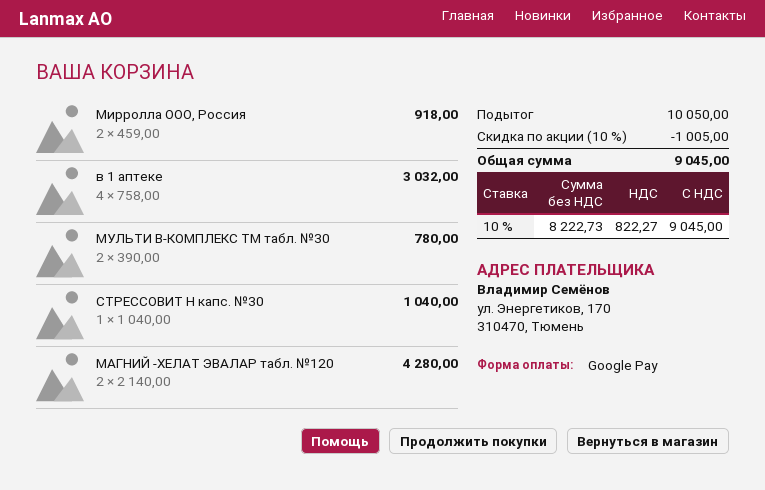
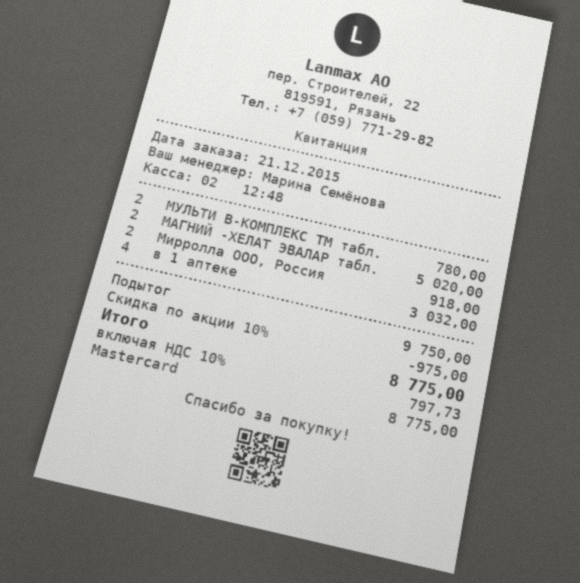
payment method: Google Pay -> Mastercard
СТРЕССОВИТ Н капс. №30: 1 for 1040.00 -> none
МАГНИЙ -ХЕЛАТ ЭВАЛАР табл. №120: 2 for 4280.00 -> 2 for 5020.00
subtotal: 10050.00 -> 9750.00
discount: 10% = 1005.00 -> 10% = 975.00
tax: 10% = 822.27 -> 10% = 797.73
total: 9045.00 -> 8775.00

